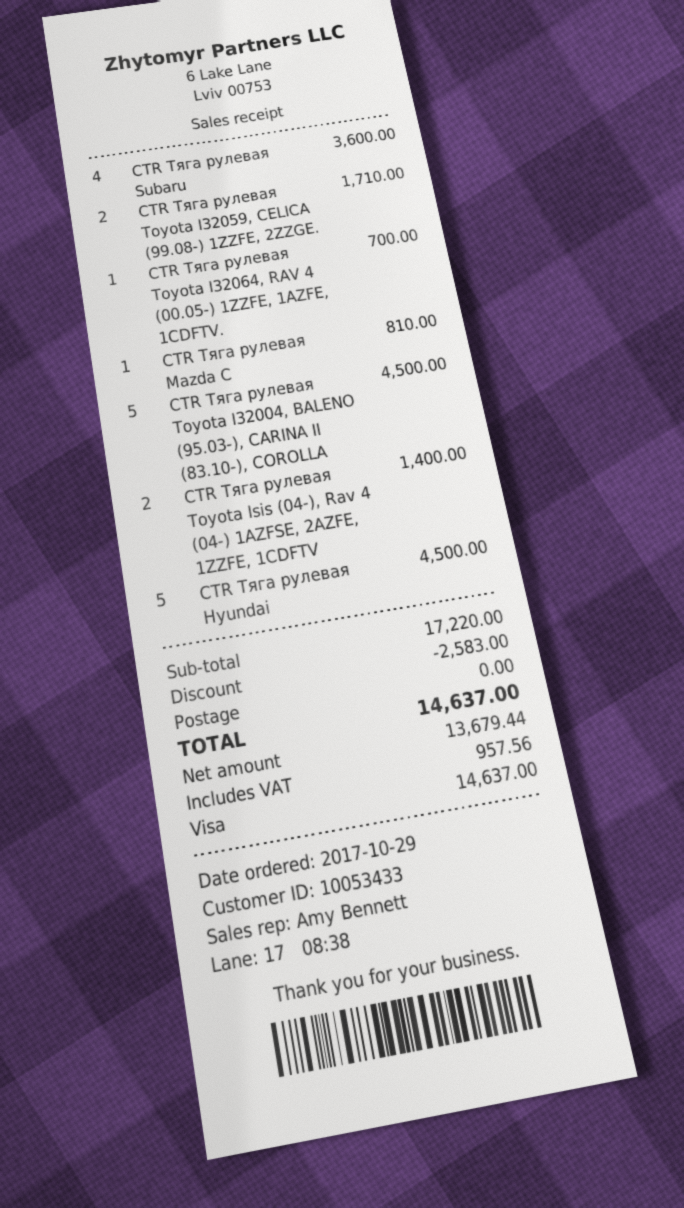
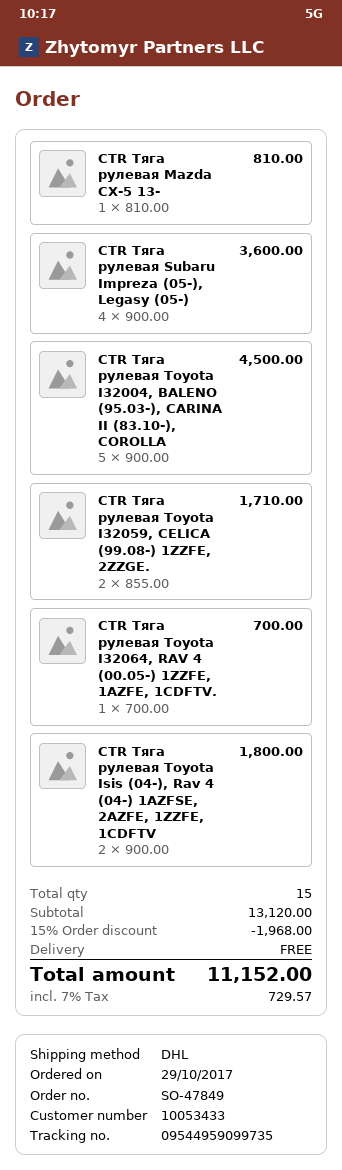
CTR Тяга рулевая Toyota Isis (04-), Rav 4 (04-) 1AZFSE, 2AZFE, 1ZZFE, 1CDFTV: 2 for 1400.00 -> 2 for 1800.00
CTR Тяга рулевая Hyundai: 5 for 4500.00 -> none
subtotal: 17220.00 -> 13120.00
discount: 2583.00 -> 1968.00
tax: 957.56 -> 729.57
total: 14637.00 -> 11152.00

